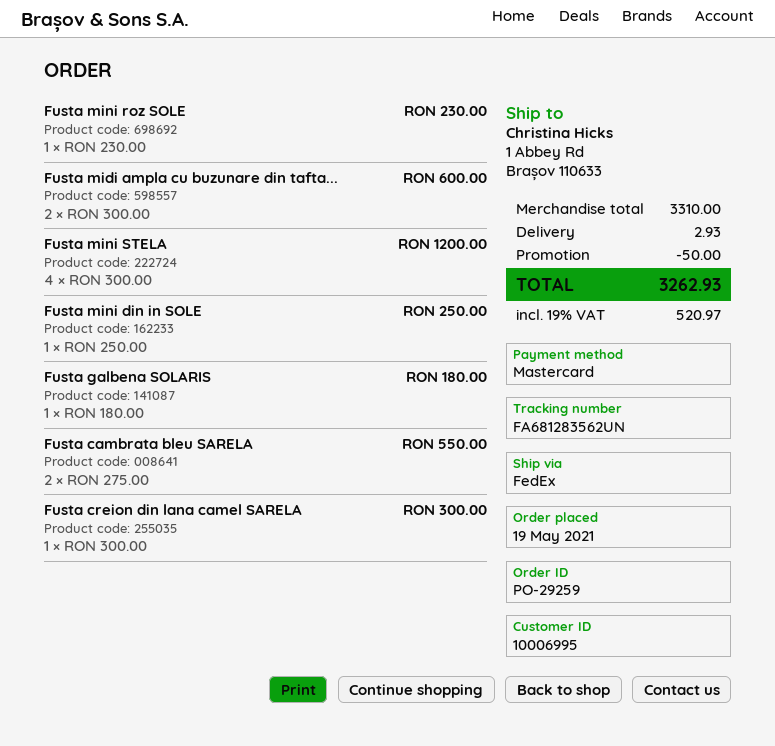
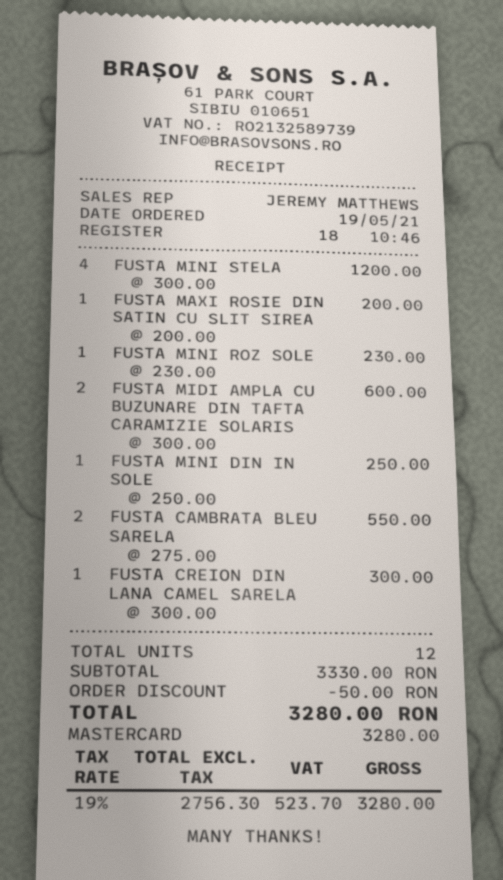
Fusta galbena SOLARIS: 1 x 180.00 = 180.00 -> none
FUSTA MAXI ROSIE DIN SATIN CU SLIT SIREA: none -> 1 x 200.00 = 200.00
subtotal: 3310.00 -> 3330.00
shipping: 2.93 -> none
tax: 19% = 520.97 -> 19% = 523.70
total: 3262.93 -> 3280.00

